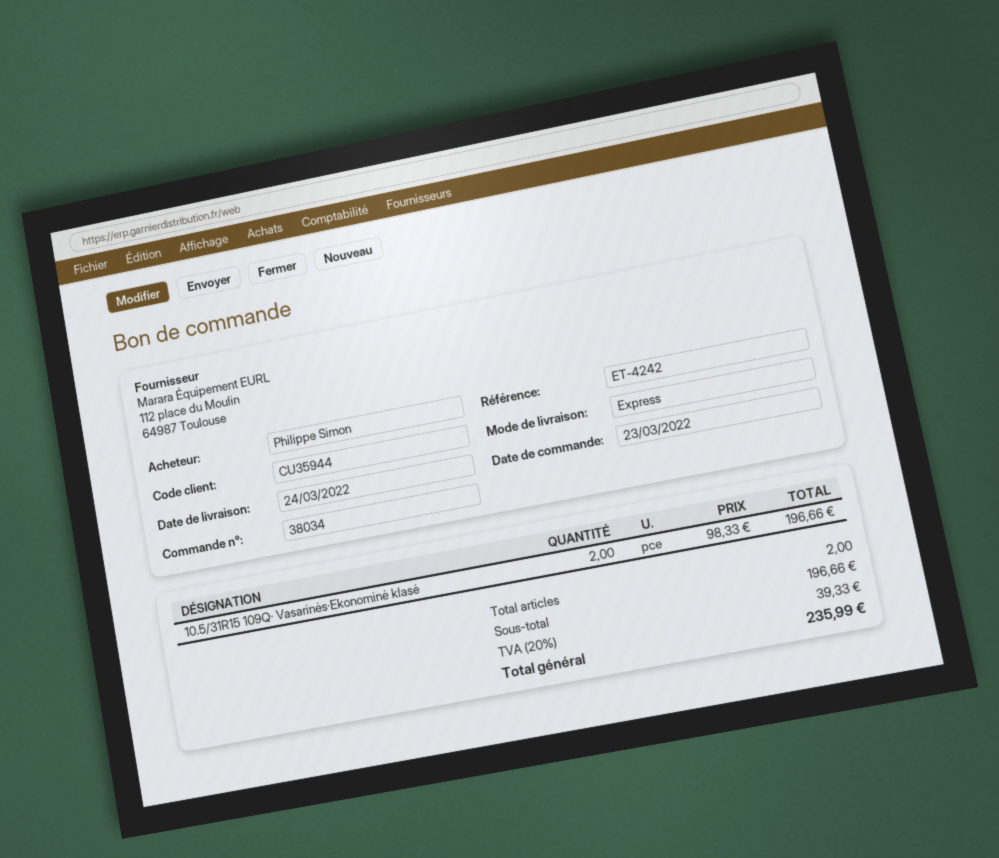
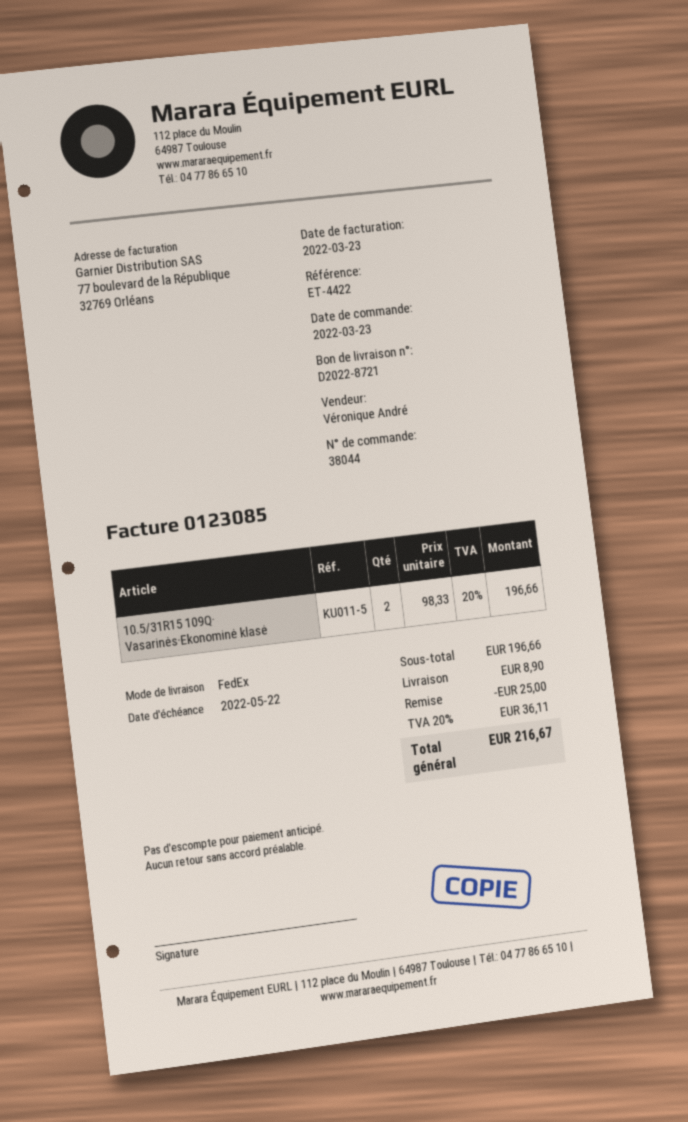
order number: 38034 -> 38044
reference: ET-4242 -> ET-4422
shipping method: express -> FedEx
discount: none -> 25.00
shipping: none -> 8.90
tax: 20% = 39.33 -> 20% = 36.11
total: 235.99 -> 216.67

